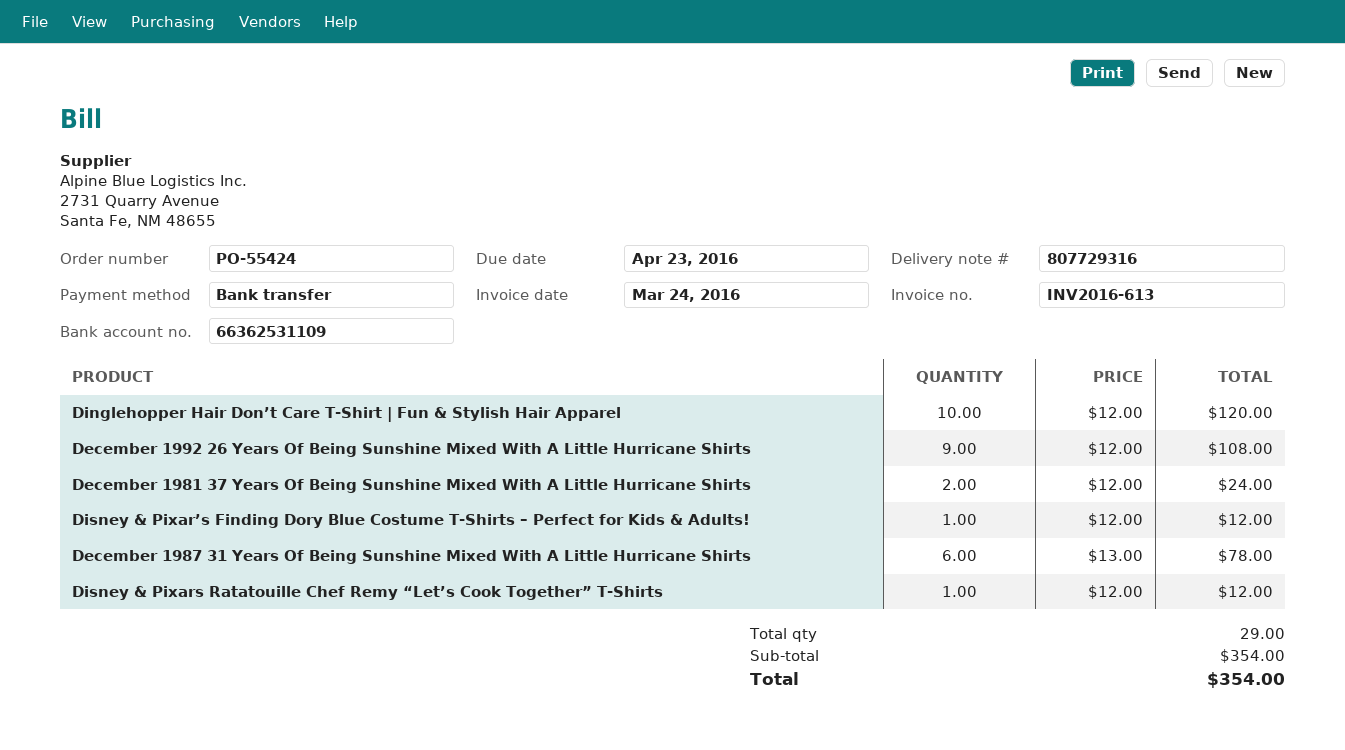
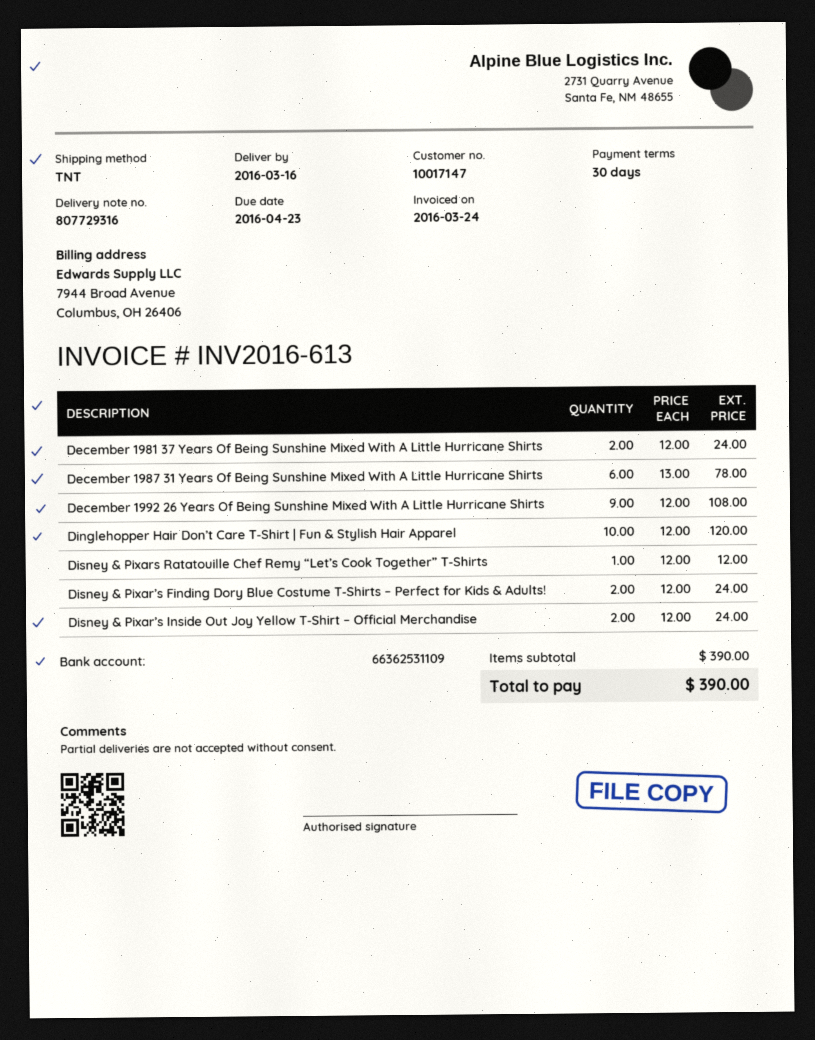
Disney & Pixar’s Finding Dory Blue Costume T-Shirts – Perfect for Kids & Adults!: 1 x 12.00 = 12.00 -> 2 x 12.00 = 24.00
Disney & Pixar’s Inside Out Joy Yellow T-Shirt – Official Merchandise: none -> 2 x 12.00 = 24.00
subtotal: 354.00 -> 390.00
total: 354.00 -> 390.00

